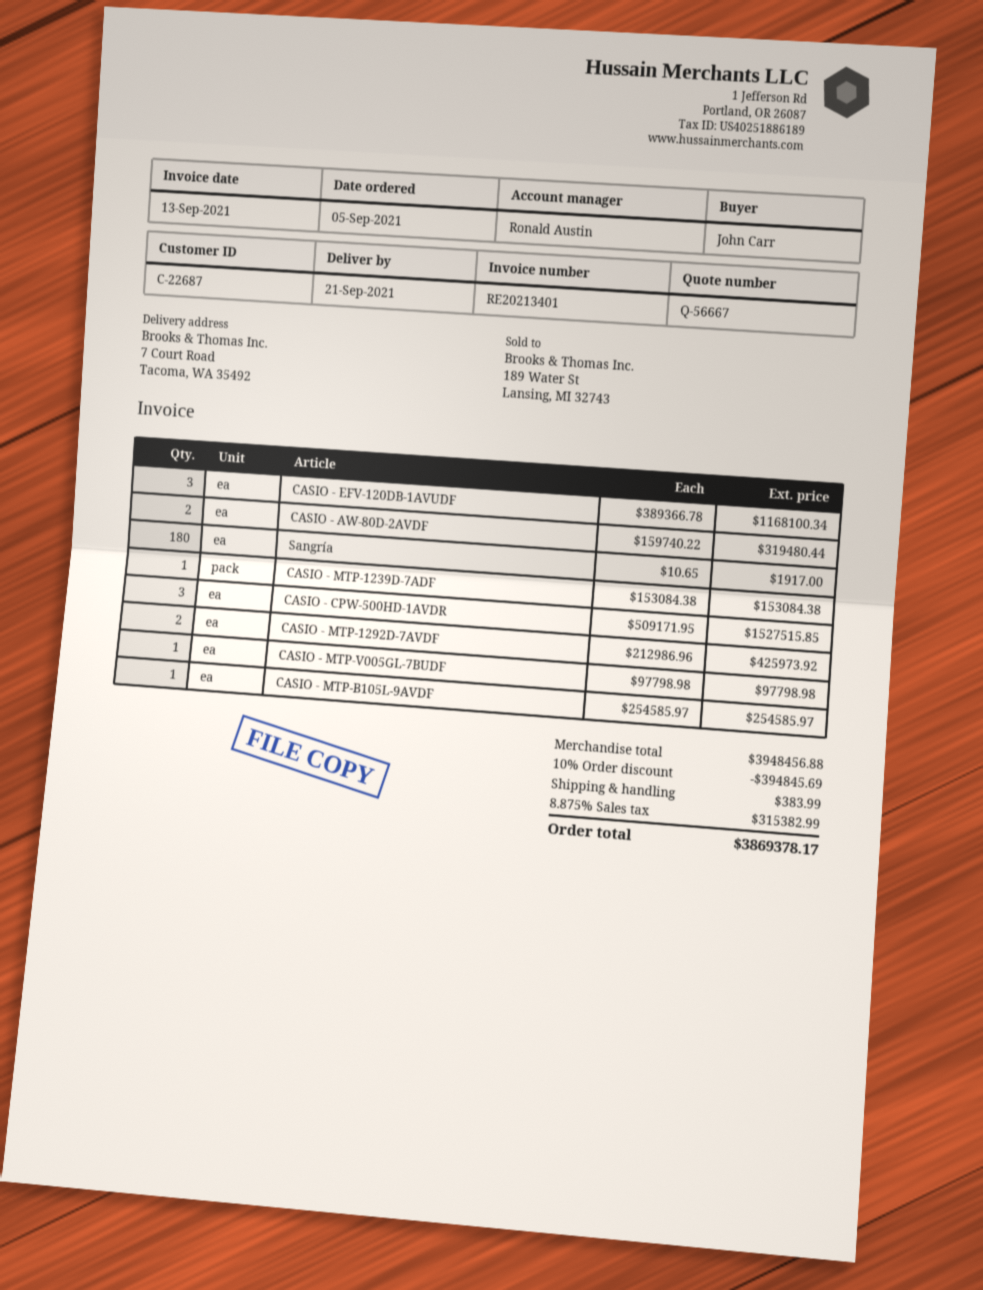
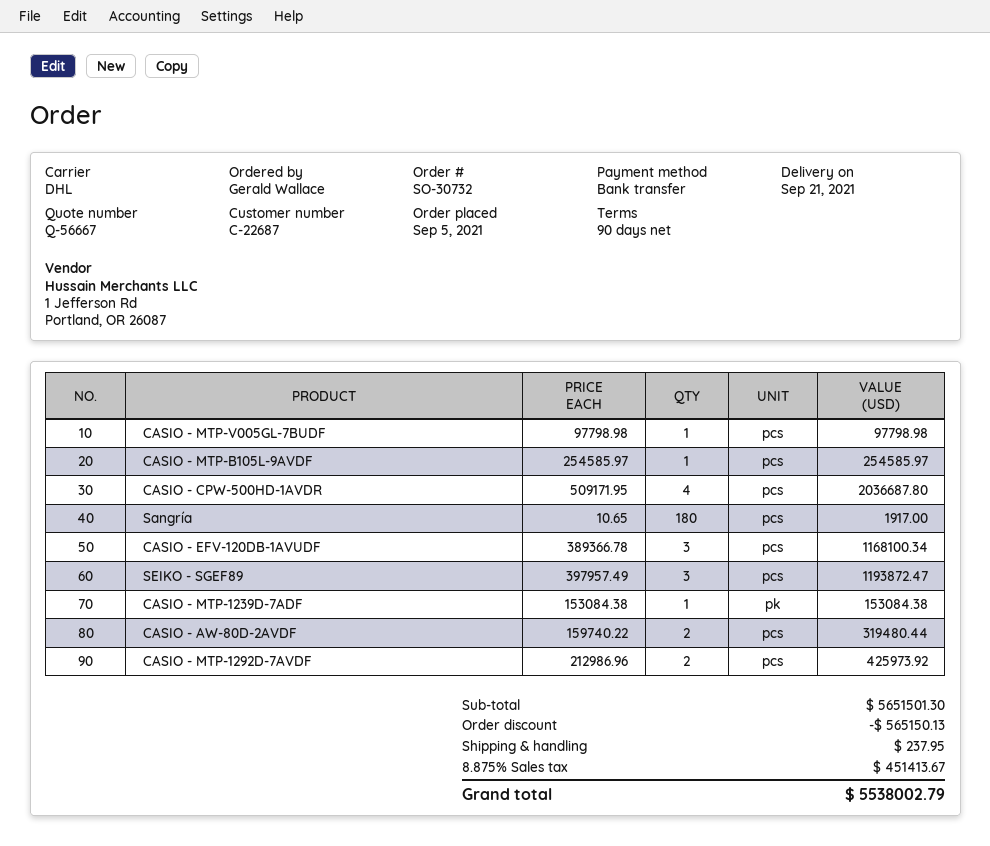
ordered by: John Carr -> Gerald Wallace
CASIO - CPW-500HD-1AVDR: 3 x 509171.95 = 1527515.85 -> 4 x 509171.95 = 2036687.80
SEIKO - SGEF89: none -> 3 x 397957.49 = 1193872.47
subtotal: 3948456.88 -> 5651501.30
discount: 394845.69 -> 565150.13
shipping: 383.99 -> 237.95
tax: 8.875% = 315382.99 -> 8.875% = 451413.67
total: 3869378.17 -> 5538002.79

